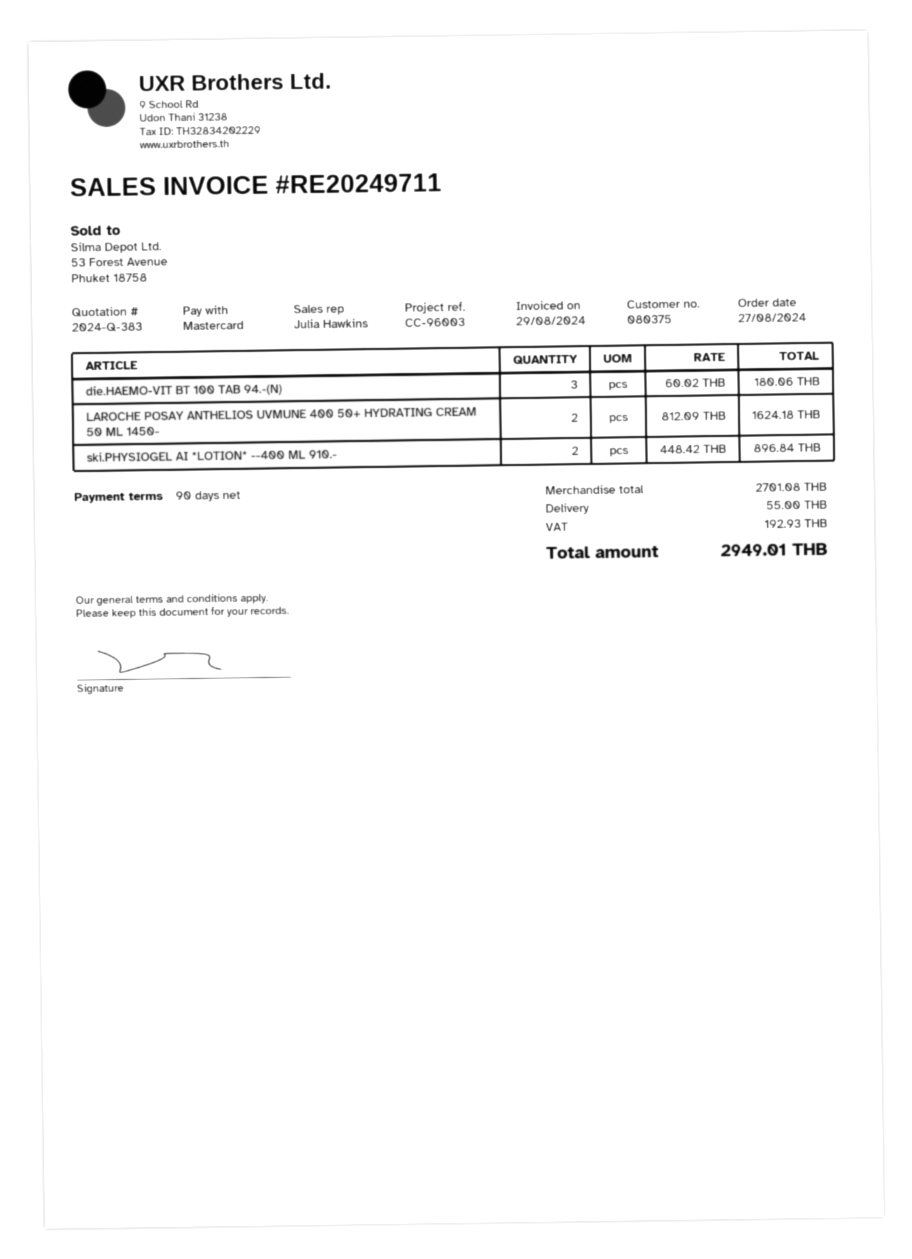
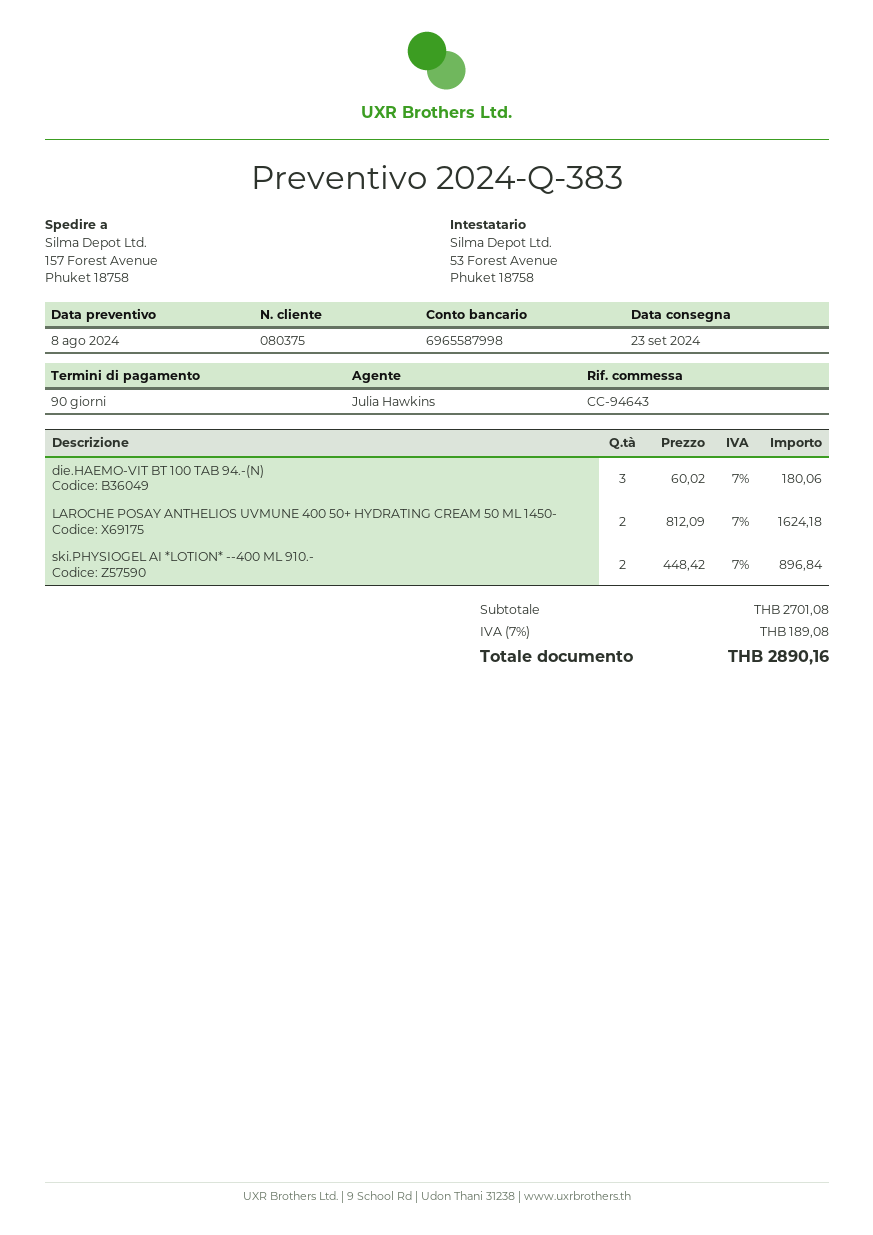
reference: CC-96003 -> CC-94643
shipping: 55.00 -> none
tax: 192.93 -> 189.08
total: 2949.01 -> 2890.16

